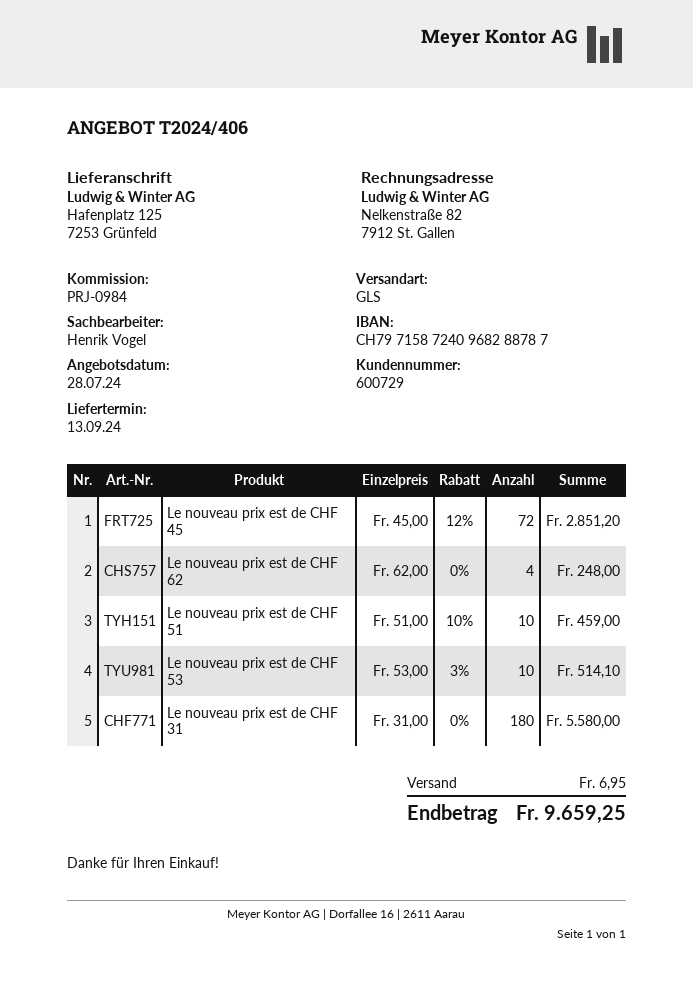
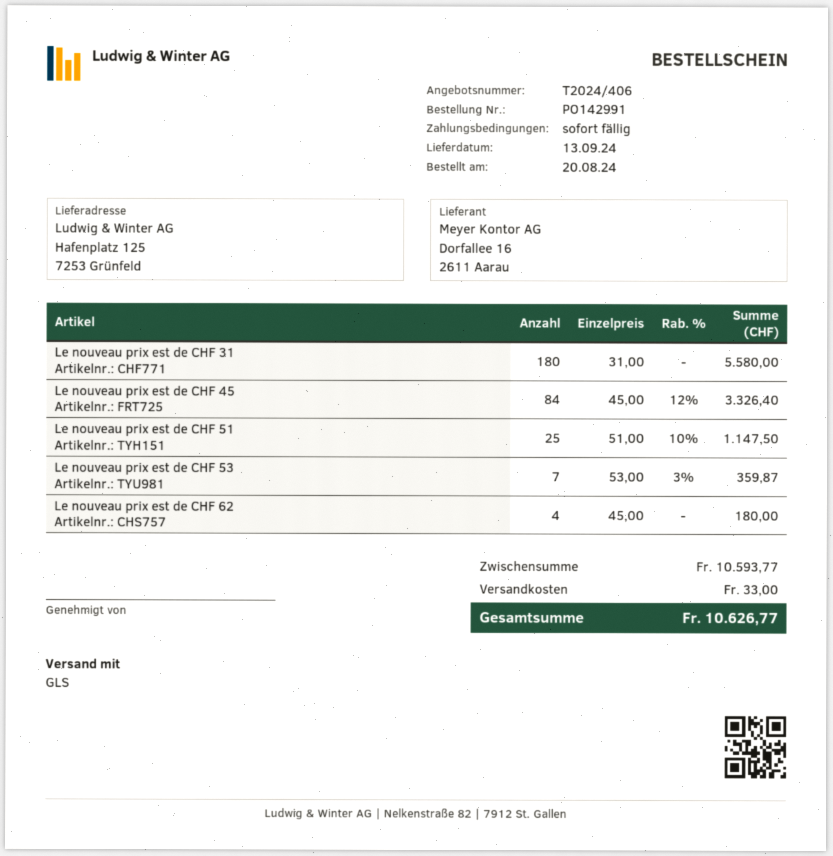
Le nouveau prix est de CHF 45: 72 x 45.00 - 12% = 2851.20 -> 84 x 45.00 - 12% = 3326.40
Le nouveau prix est de CHF 62: 4 x 62.00 = 248.00 -> 4 x 45.00 = 180.00
Le nouveau prix est de CHF 51: 10 x 51.00 - 10% = 459.00 -> 25 x 51.00 - 10% = 1147.50
Le nouveau prix est de CHF 53: 10 x 53.00 - 3% = 514.10 -> 7 x 53.00 - 3% = 359.87
shipping: 6.95 -> 33.00
total: 9659.25 -> 10626.77

